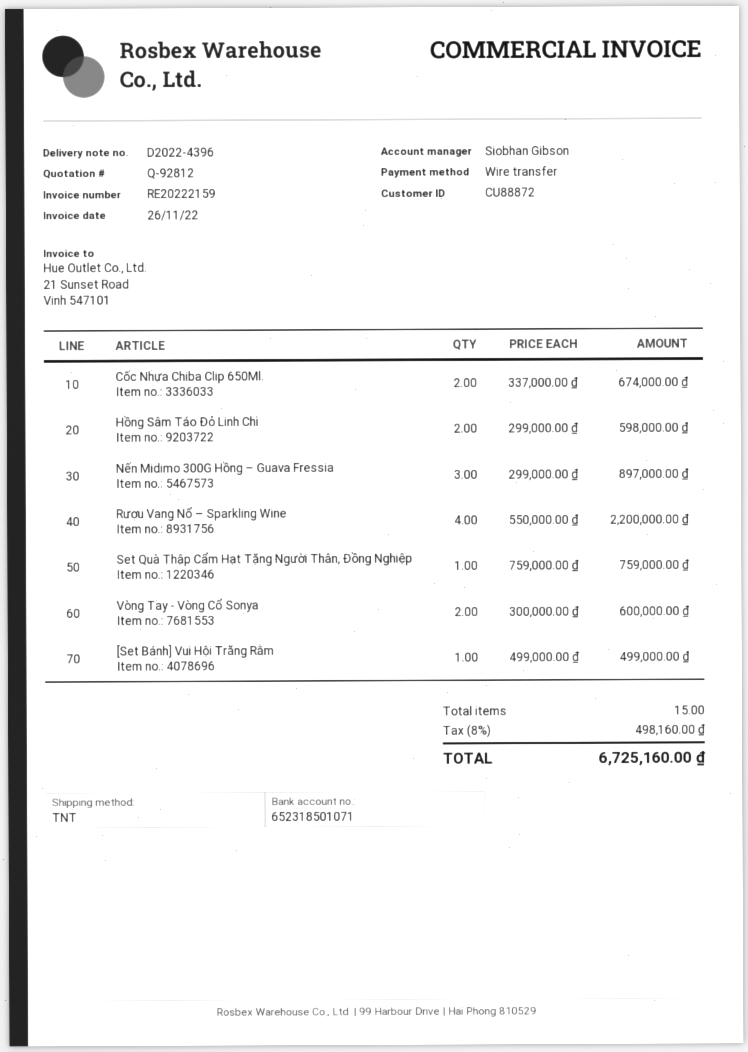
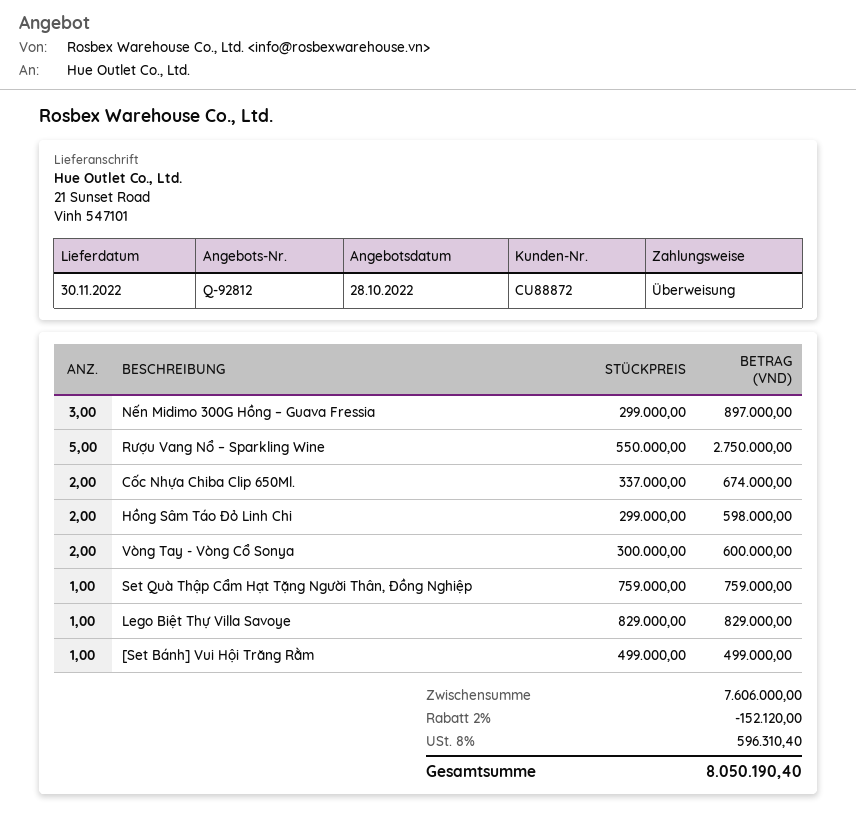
Rượu Vang Nổ – Sparkling Wine: 4 x 550000.00 = 2200000.00 -> 5 x 550000.00 = 2750000.00
Lego Biệt Thự Villa Savoye: none -> 1 x 829000.00 = 829000.00
discount: none -> 2% = 152120.00
tax: 8% = 498160.00 -> 8% = 596310.40
total: 6725160.00 -> 8050190.40

